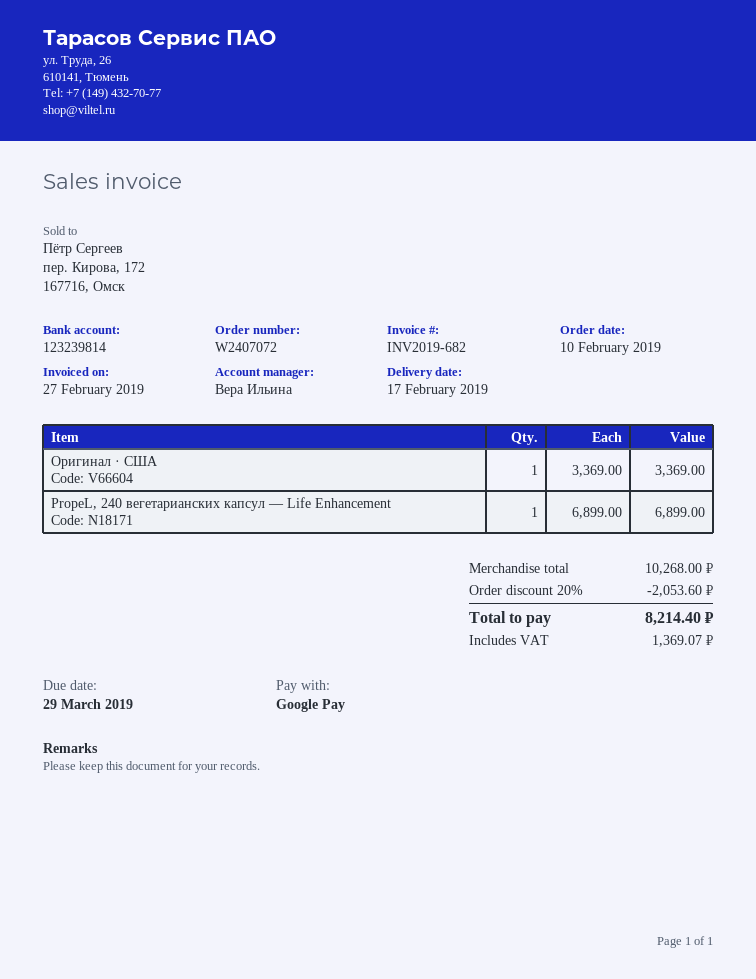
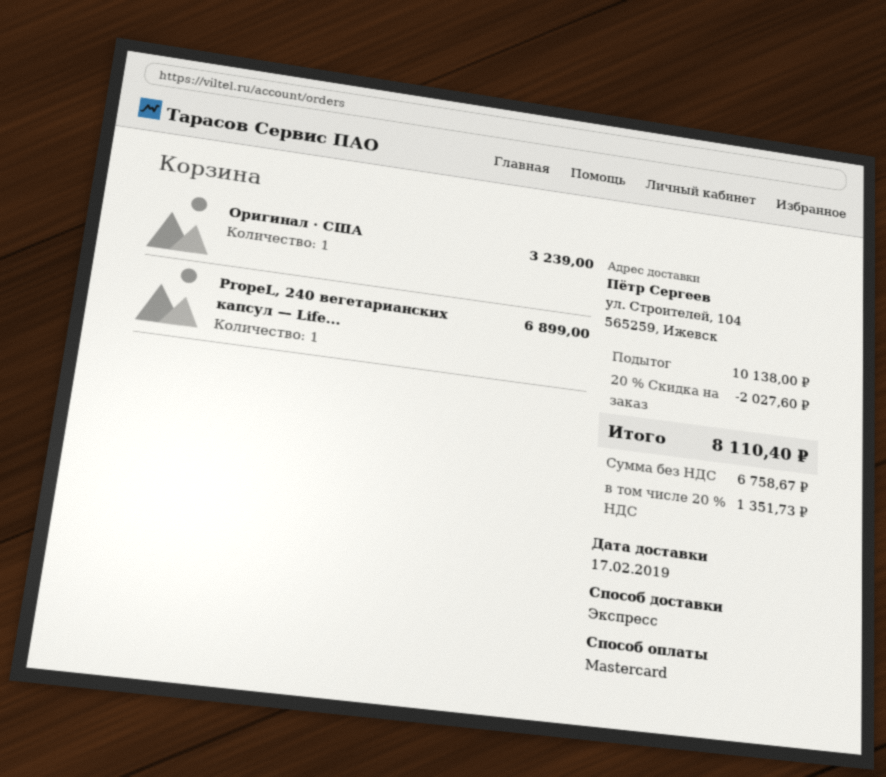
payment method: Google Pay -> Mastercard
Оригинал · США: 1 for 3369.00 -> 1 for 3239.00
subtotal: 10268.00 -> 10138.00
discount: 20% = 2053.60 -> 20% = 2027.60
tax: 1369.07 -> 1351.73
total: 8214.40 -> 8110.40

